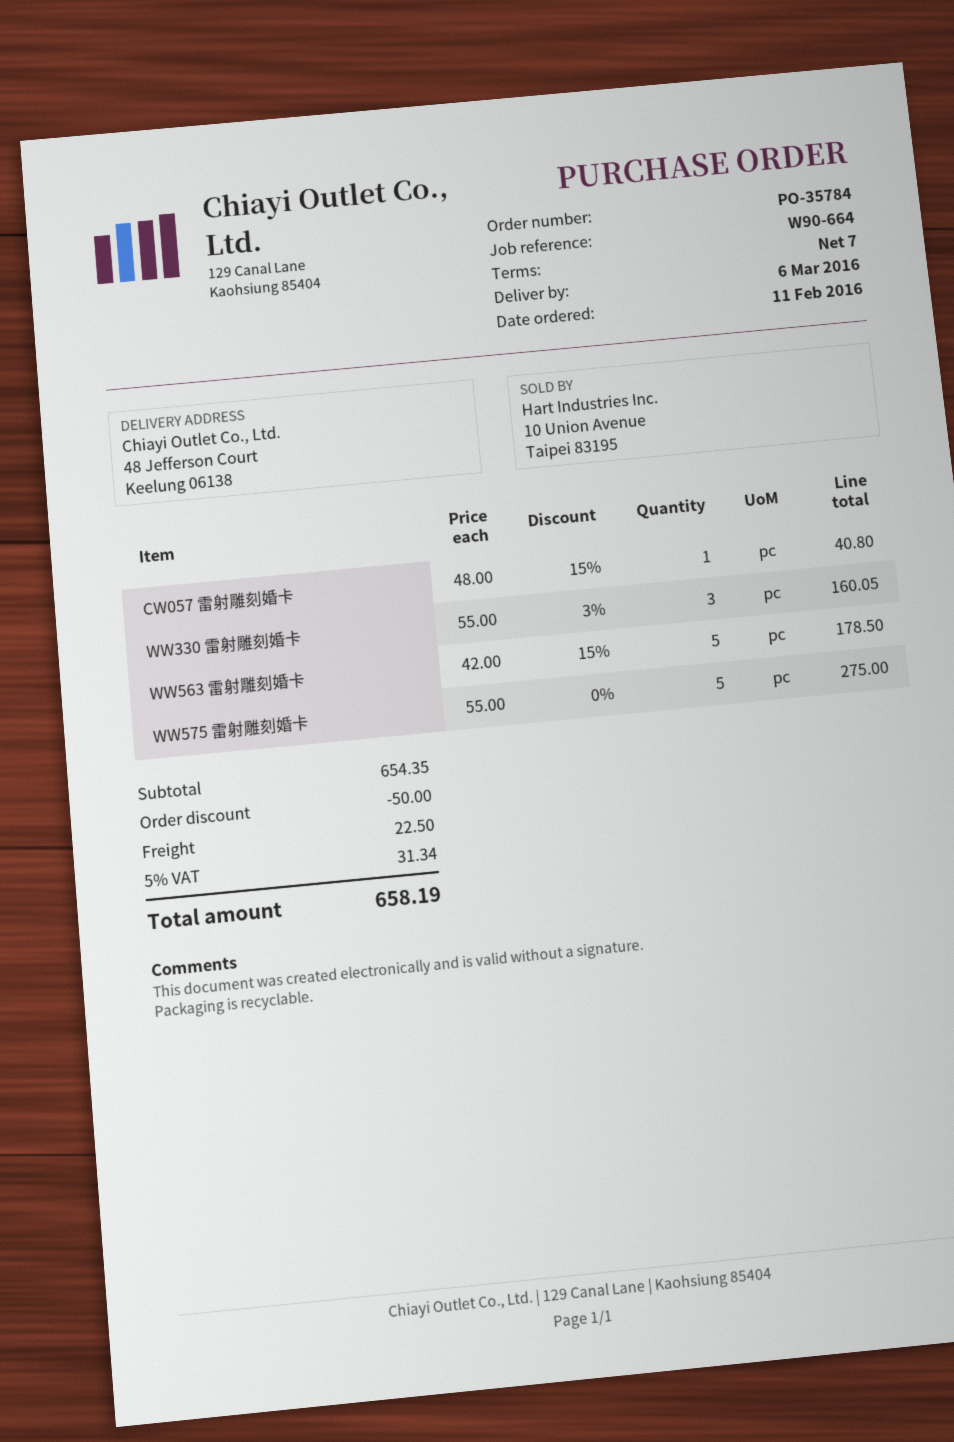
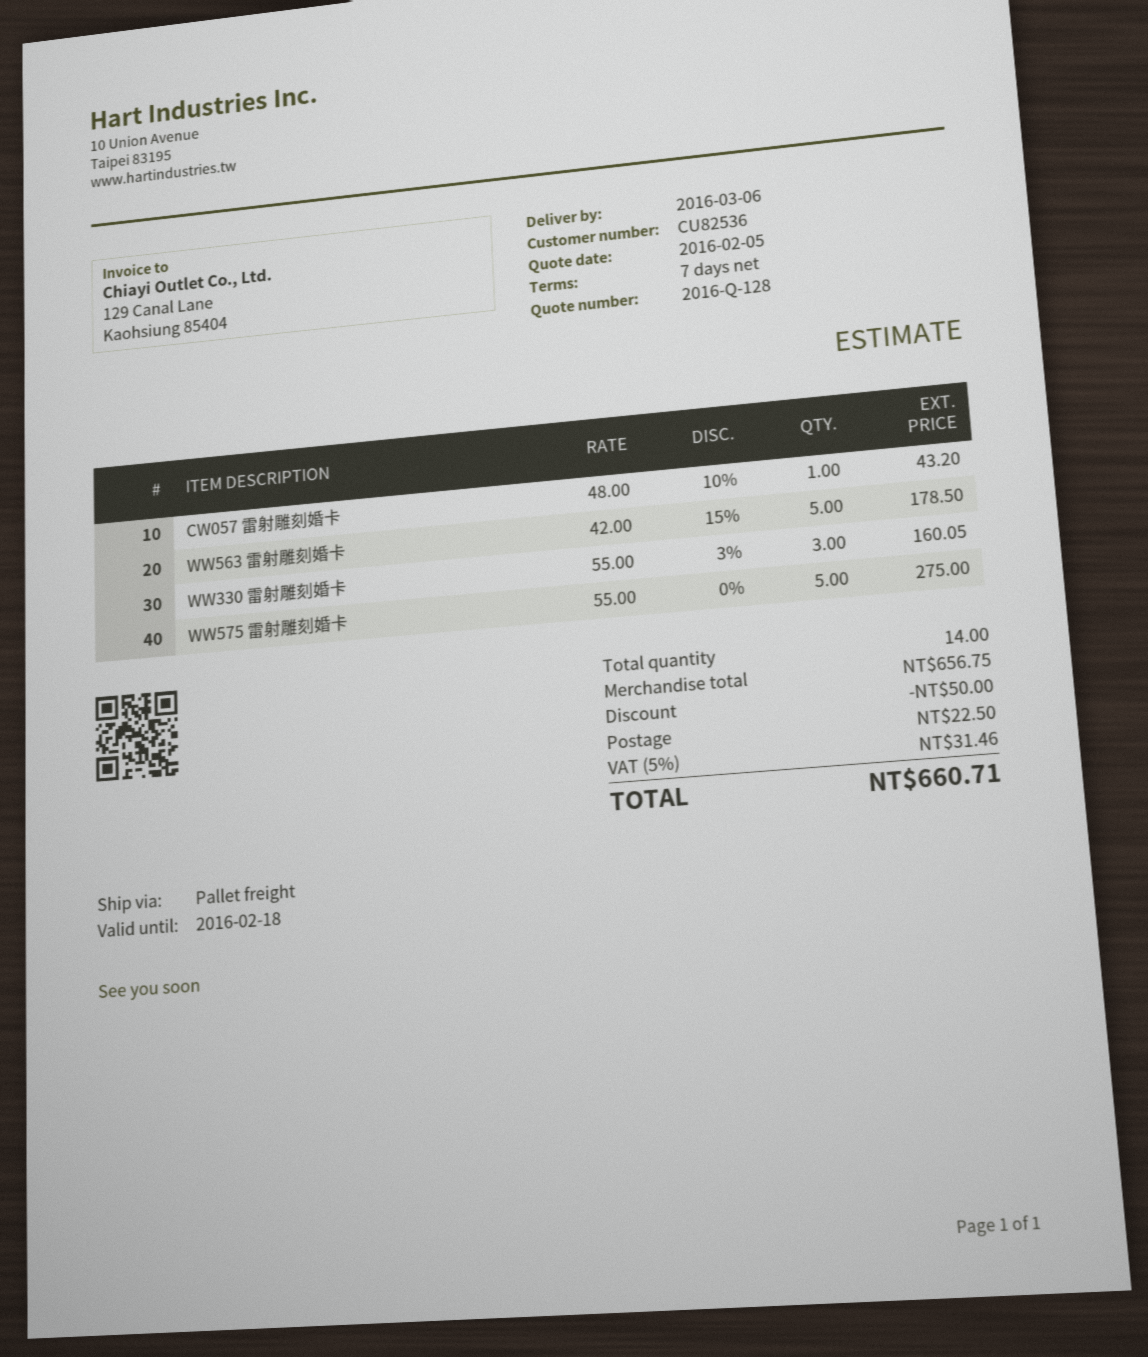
CW057 雷射雕刻婚卡: 1 x 48.00 - 15% = 40.80 -> 1 x 48.00 - 10% = 43.20
subtotal: 654.35 -> 656.75
tax: 5% = 31.34 -> 5% = 31.46
total: 658.19 -> 660.71

